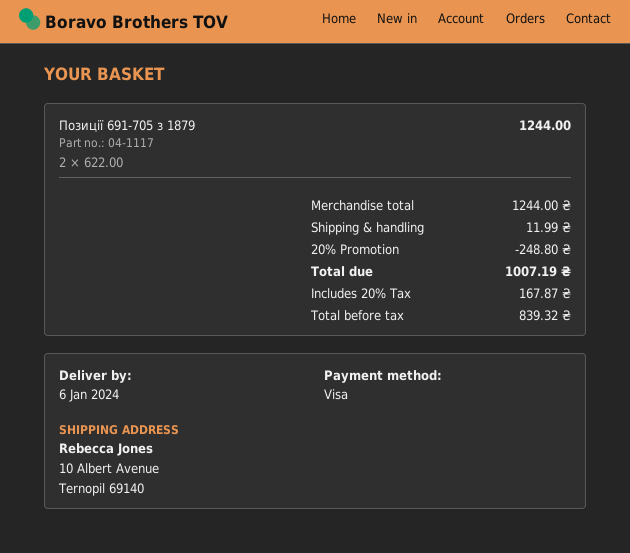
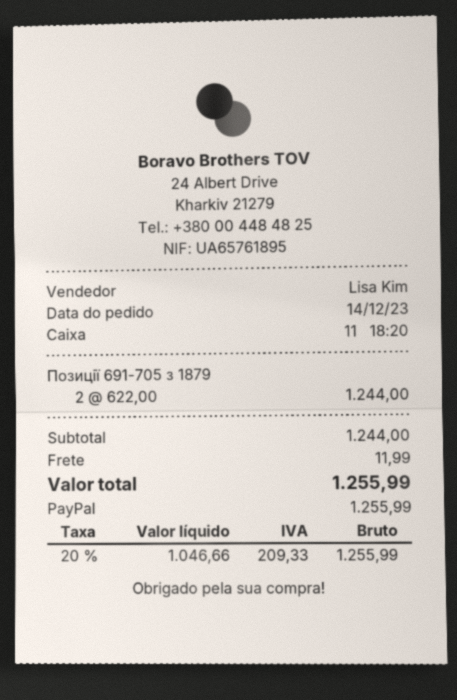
payment method: Visa -> PayPal
discount: 20% = 248.80 -> none
net: 839.32 -> 1046.66
tax: 20% = 167.87 -> 20% = 209.33
total: 1007.19 -> 1255.99

